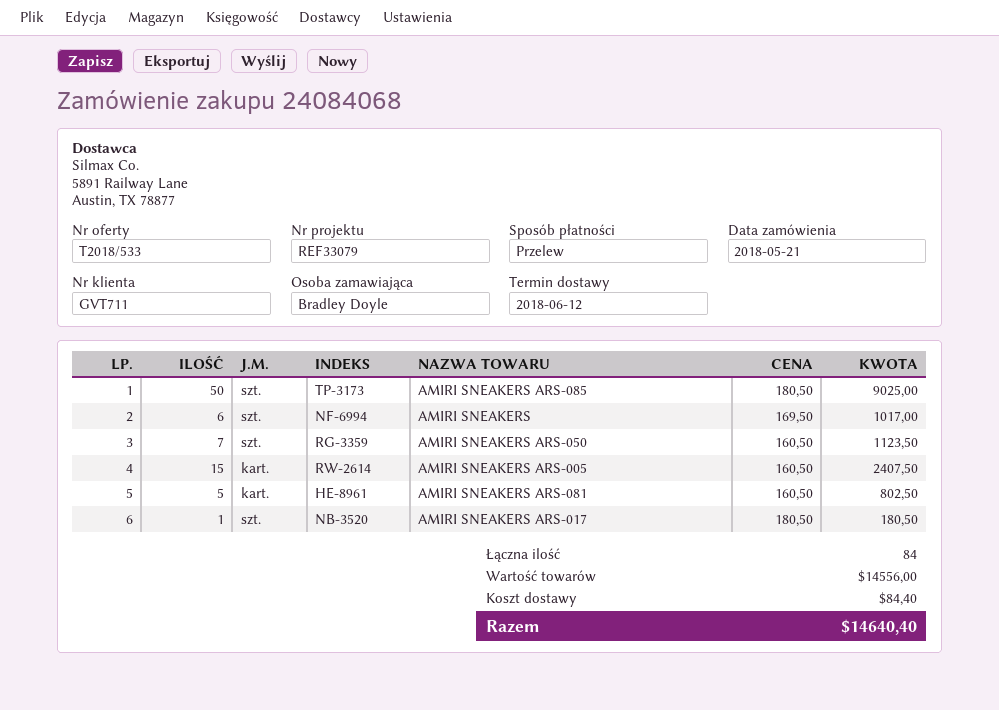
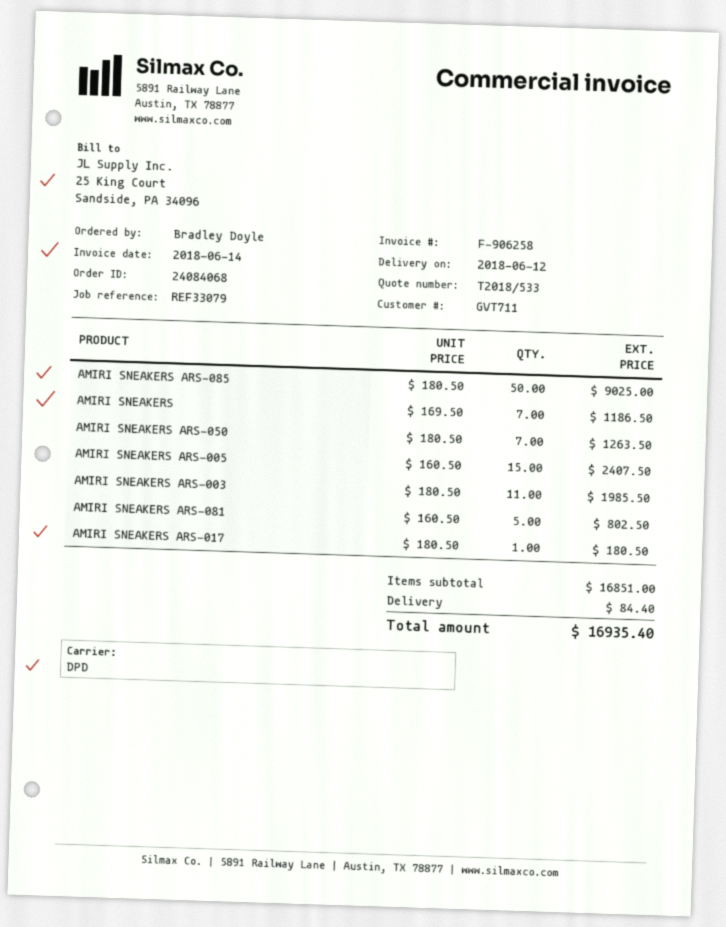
AMIRI SNEAKERS: 6 x 169.50 = 1017.00 -> 7 x 169.50 = 1186.50
AMIRI SNEAKERS ARS-050: 7 x 160.50 = 1123.50 -> 7 x 180.50 = 1263.50
AMIRI SNEAKERS ARS-003: none -> 11 x 180.50 = 1985.50
subtotal: 14556.00 -> 16851.00
total: 14640.40 -> 16935.40

